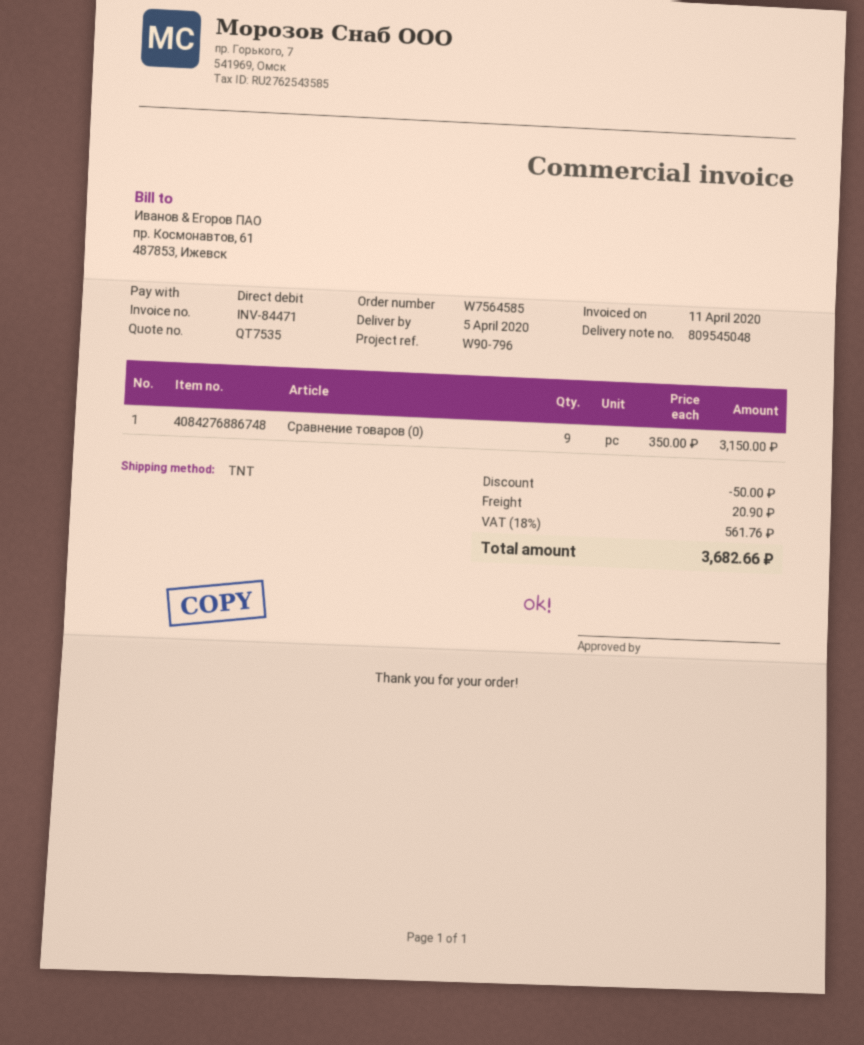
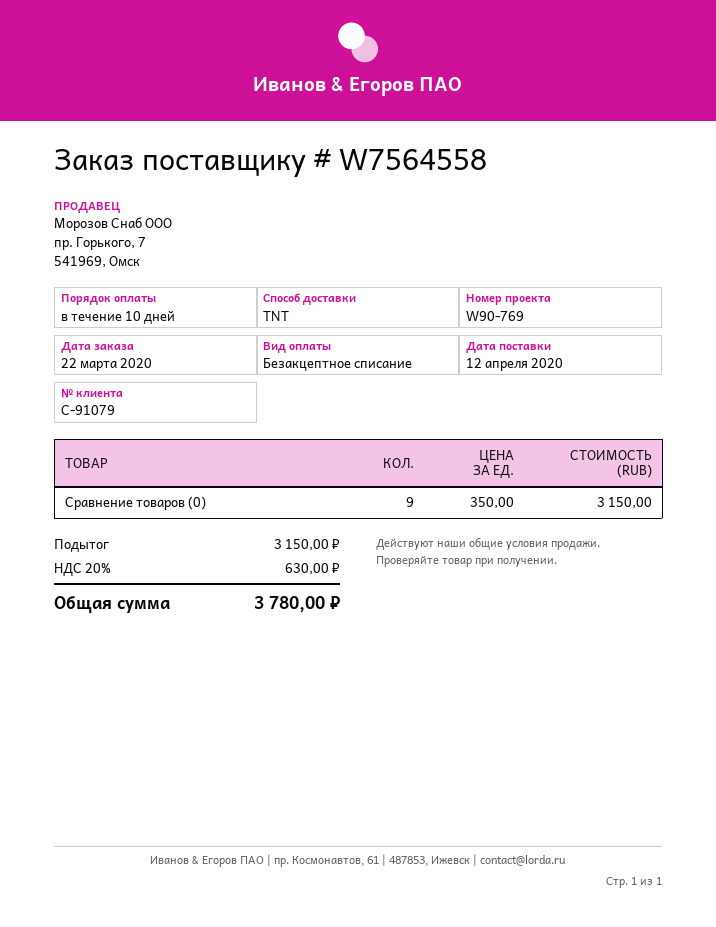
order number: W7564585 -> W7564558
delivery date: 2020-04-05 -> 2020-04-12
reference: W90-796 -> W90-769
discount: 50.00 -> none
shipping: 20.90 -> none
tax: 18% = 561.76 -> 20% = 630.00
total: 3682.66 -> 3780.00

